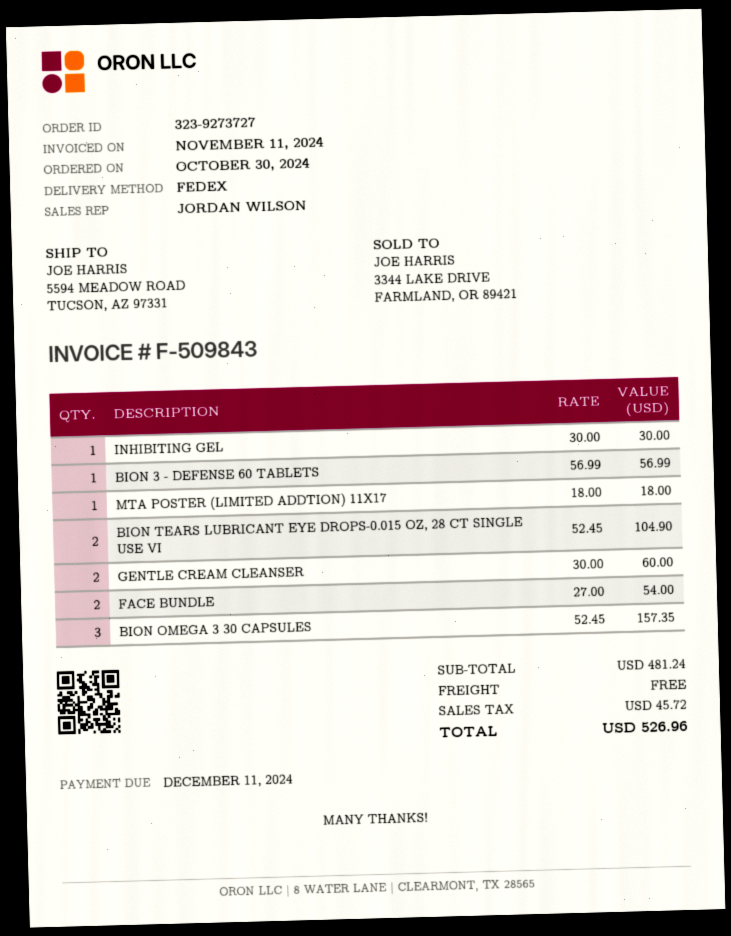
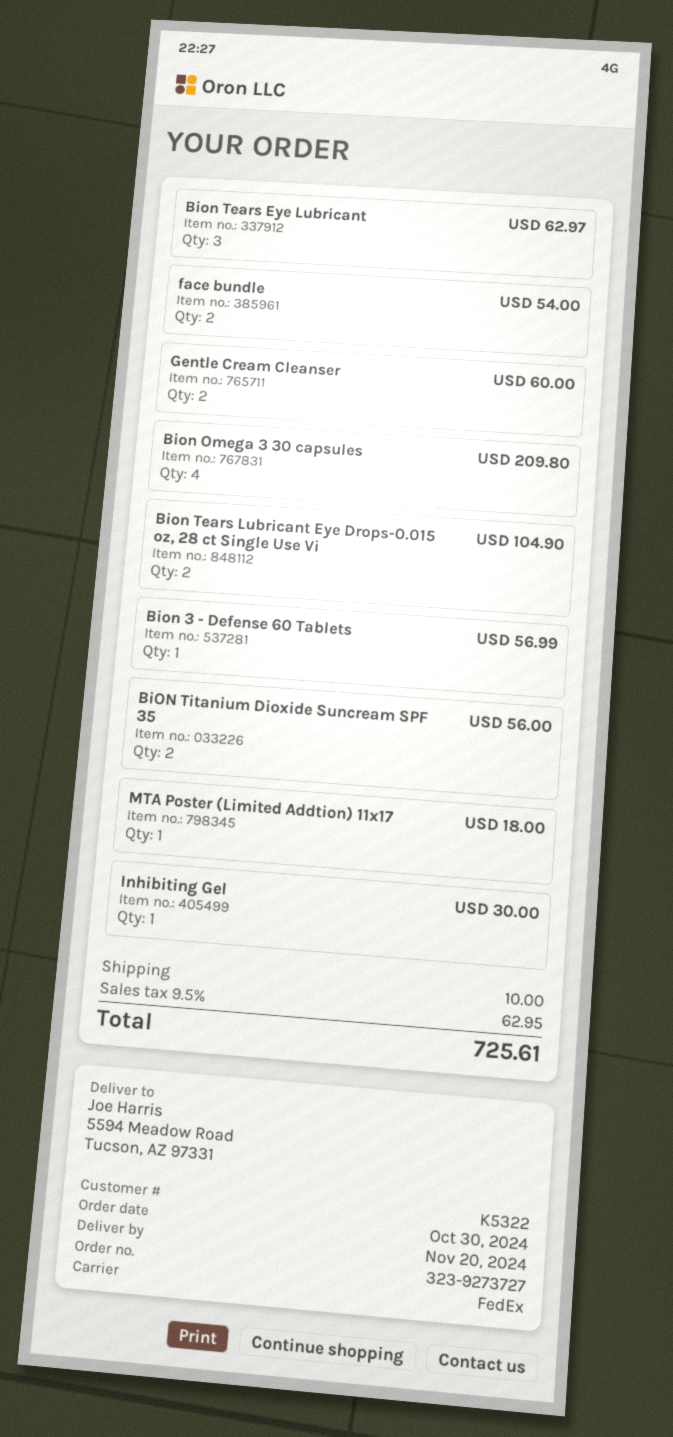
BION OMEGA 3 30 CAPSULES: 3 for 157.35 -> 4 for 209.80
Bion Tears Eye Lubricant: none -> 3 for 62.97
BiON Titanium Dioxide Suncream SPF 35: none -> 2 for 56.00
shipping: 0.00 -> 10.00
tax: 45.72 -> 62.95
total: 526.96 -> 725.61

